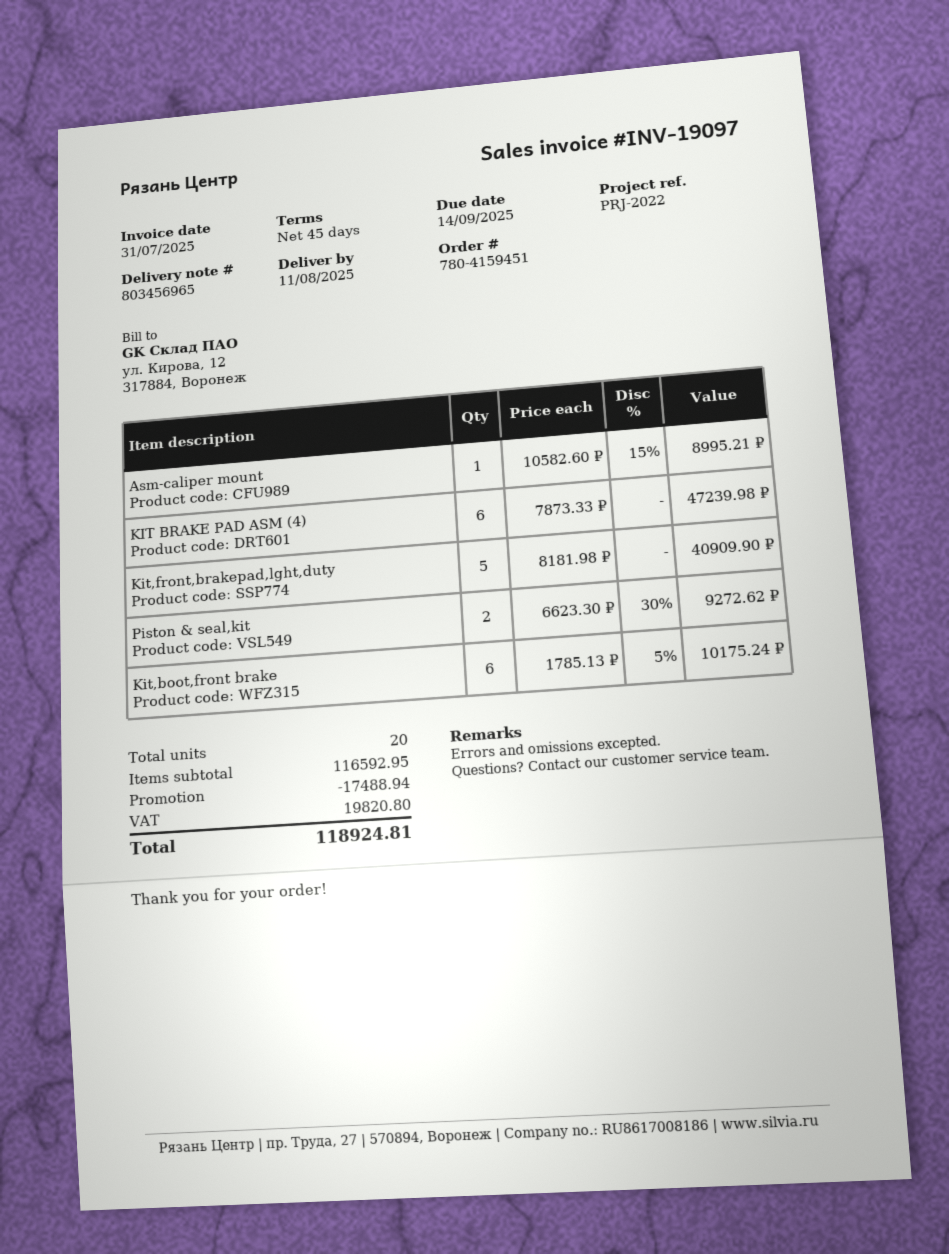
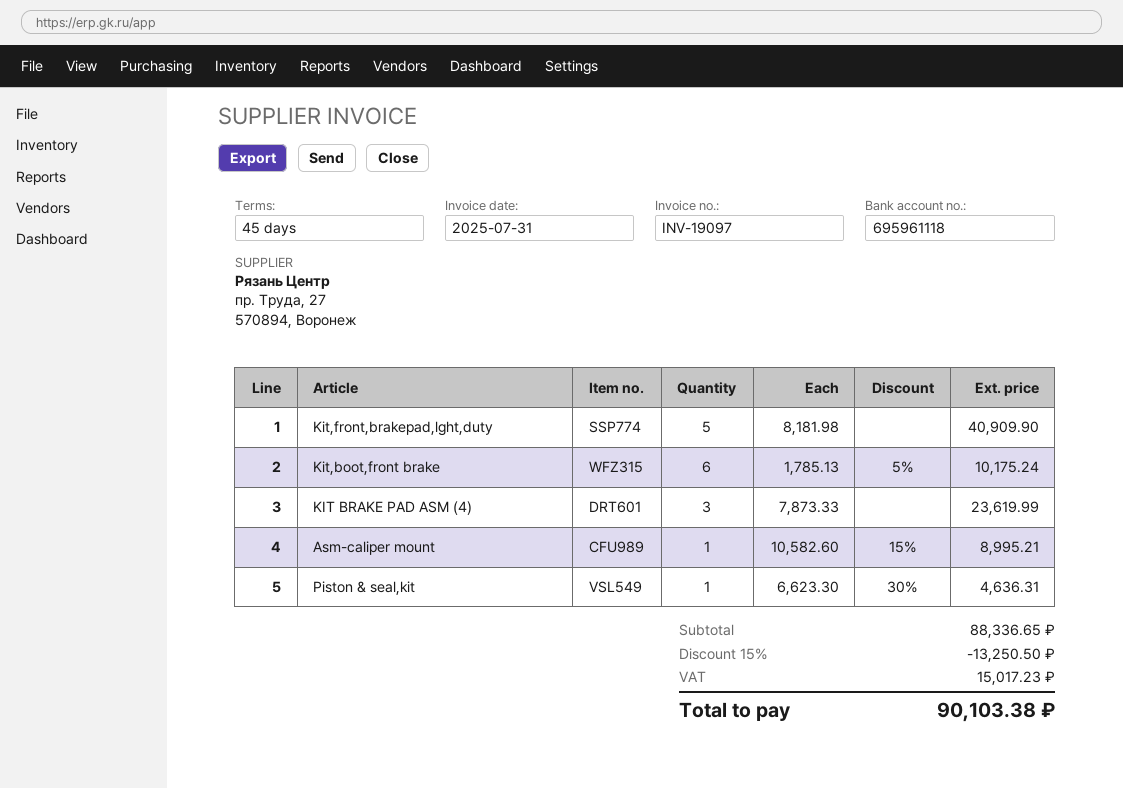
KIT BRAKE PAD ASM (4): 6 x 7873.33 = 47239.98 -> 3 x 7873.33 = 23619.99
Piston & seal,kit: 2 x 6623.30 - 30% = 9272.62 -> 1 x 6623.30 - 30% = 4636.31
subtotal: 116592.95 -> 88336.65
discount: 17488.94 -> 13250.50
tax: 19820.80 -> 15017.23
total: 118924.81 -> 90103.38

